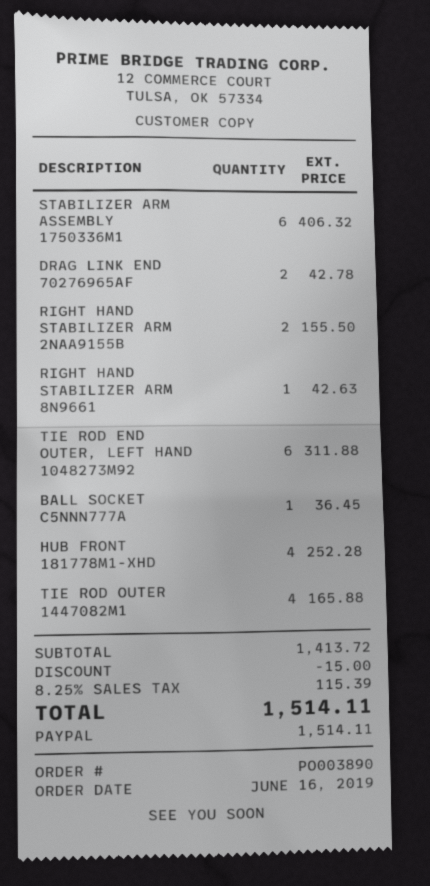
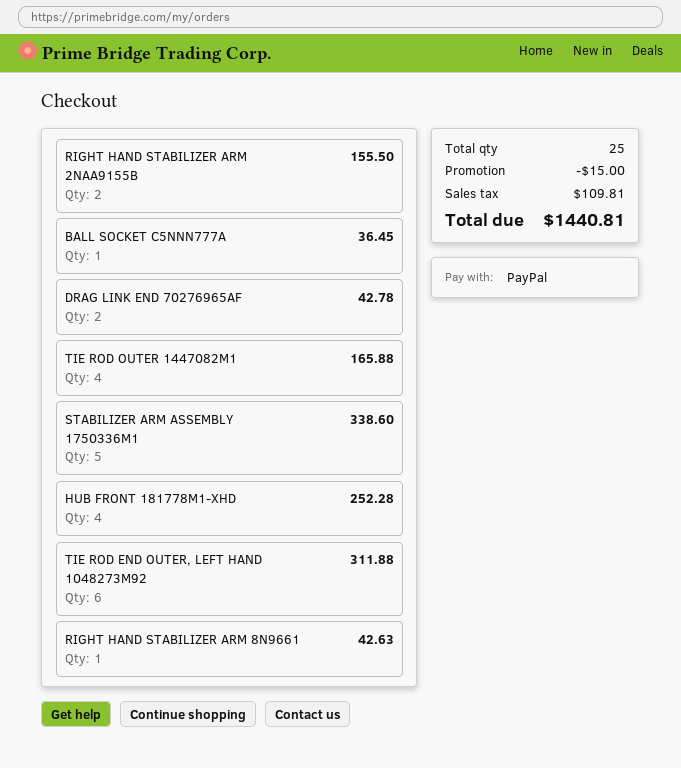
STABILIZER ARM ASSEMBLY 1750336M1: 6 for 406.32 -> 5 for 338.60
tax: 115.39 -> 109.81
total: 1514.11 -> 1440.81

